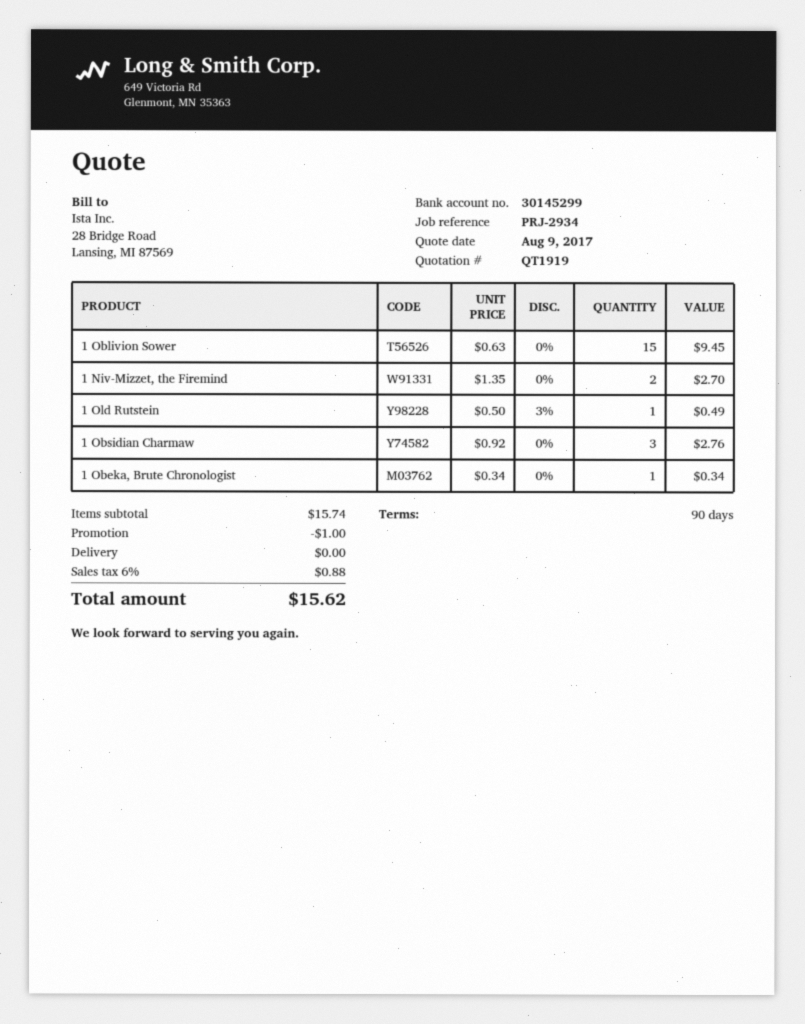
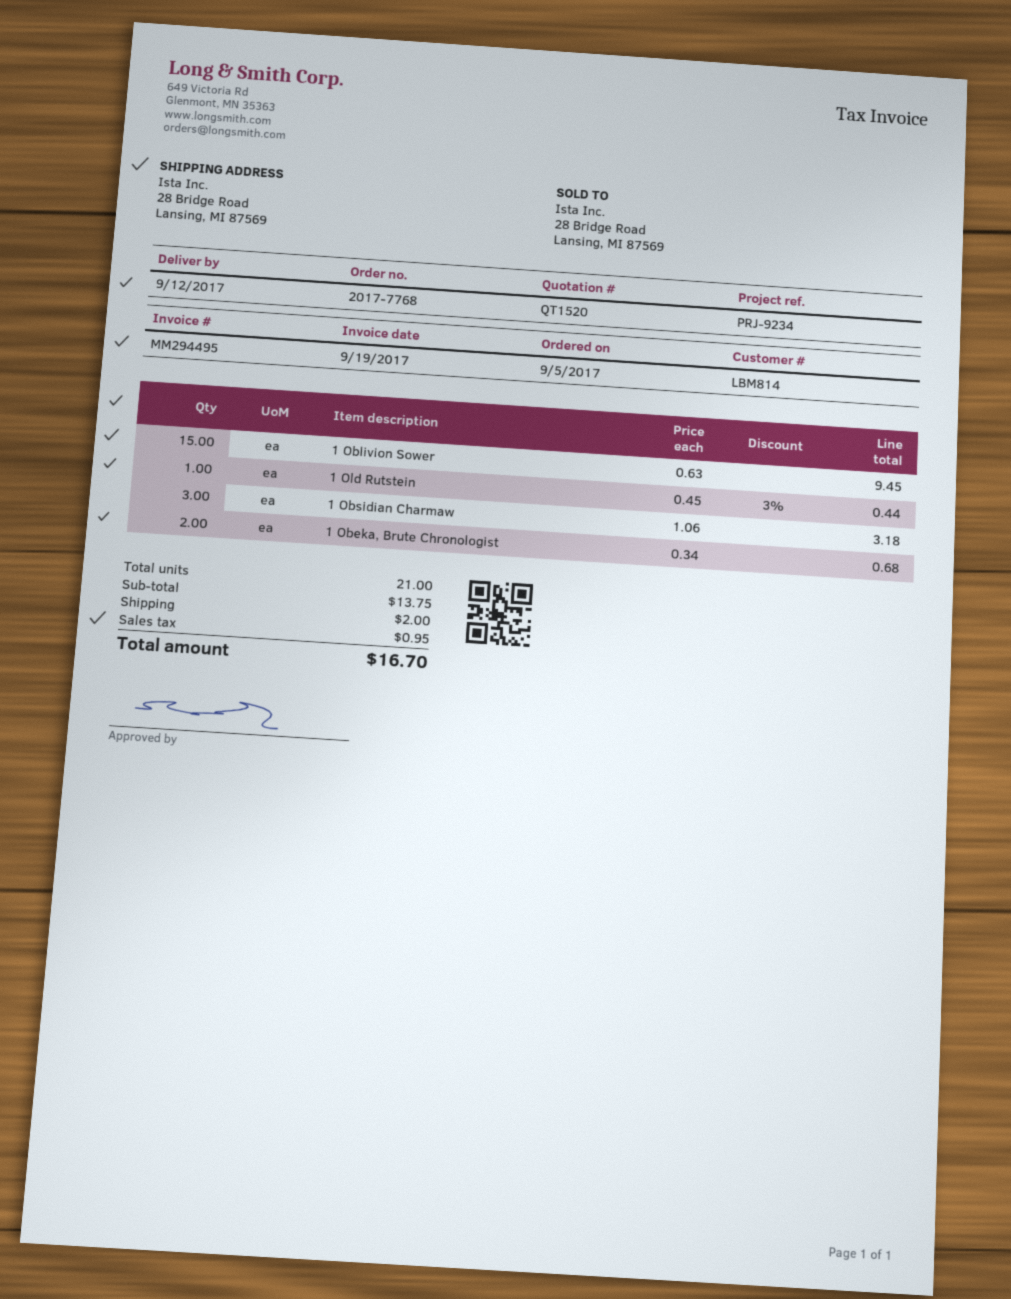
quote number: QT1919 -> QT1520
reference: PRJ-2934 -> PRJ-9234
1 Niv-Mizzet, the Firemind: 2 x 1.35 = 2.70 -> none
1 Old Rutstein: 1 x 0.50 - 3% = 0.49 -> 1 x 0.45 - 3% = 0.44
1 Obsidian Charmaw: 3 x 0.92 = 2.76 -> 3 x 1.06 = 3.18
1 Obeka, Brute Chronologist: 1 x 0.34 = 0.34 -> 2 x 0.34 = 0.68
subtotal: 15.74 -> 13.75
discount: 1.00 -> none
shipping: 0.00 -> 2.00
tax: 0.88 -> 0.95
total: 15.62 -> 16.70

